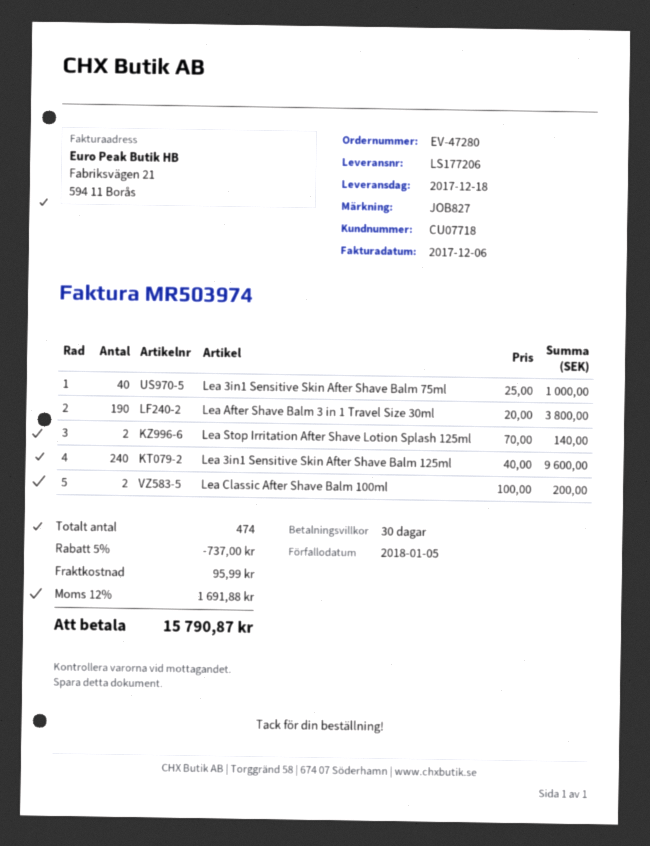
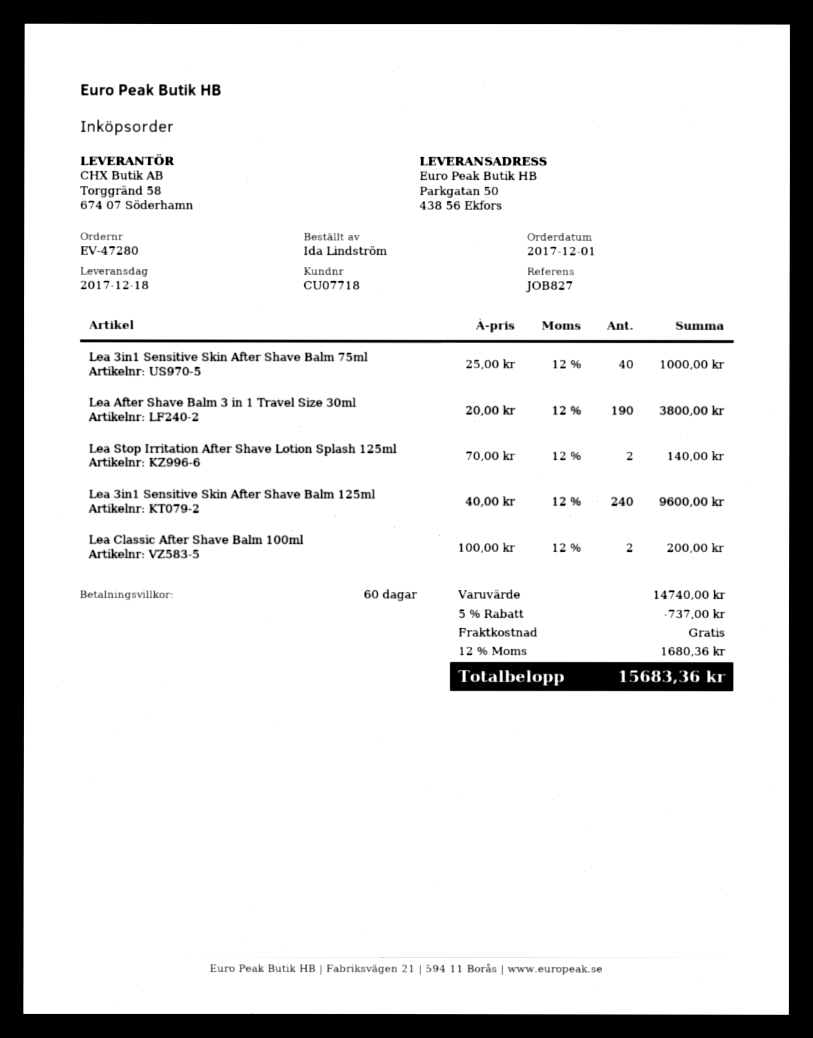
payment terms: 30 days -> 60 days
shipping: 95.99 -> 0.00
tax: 12% = 1691.88 -> 12% = 1680.36
total: 15790.87 -> 15683.36

